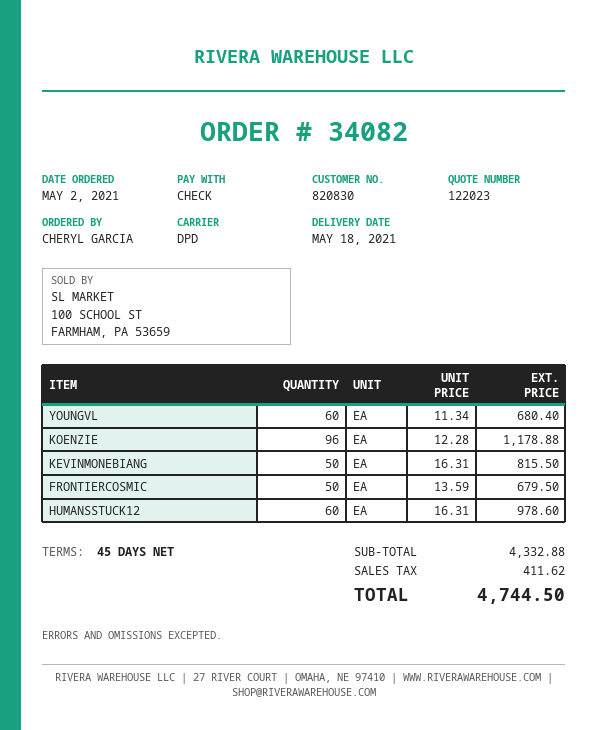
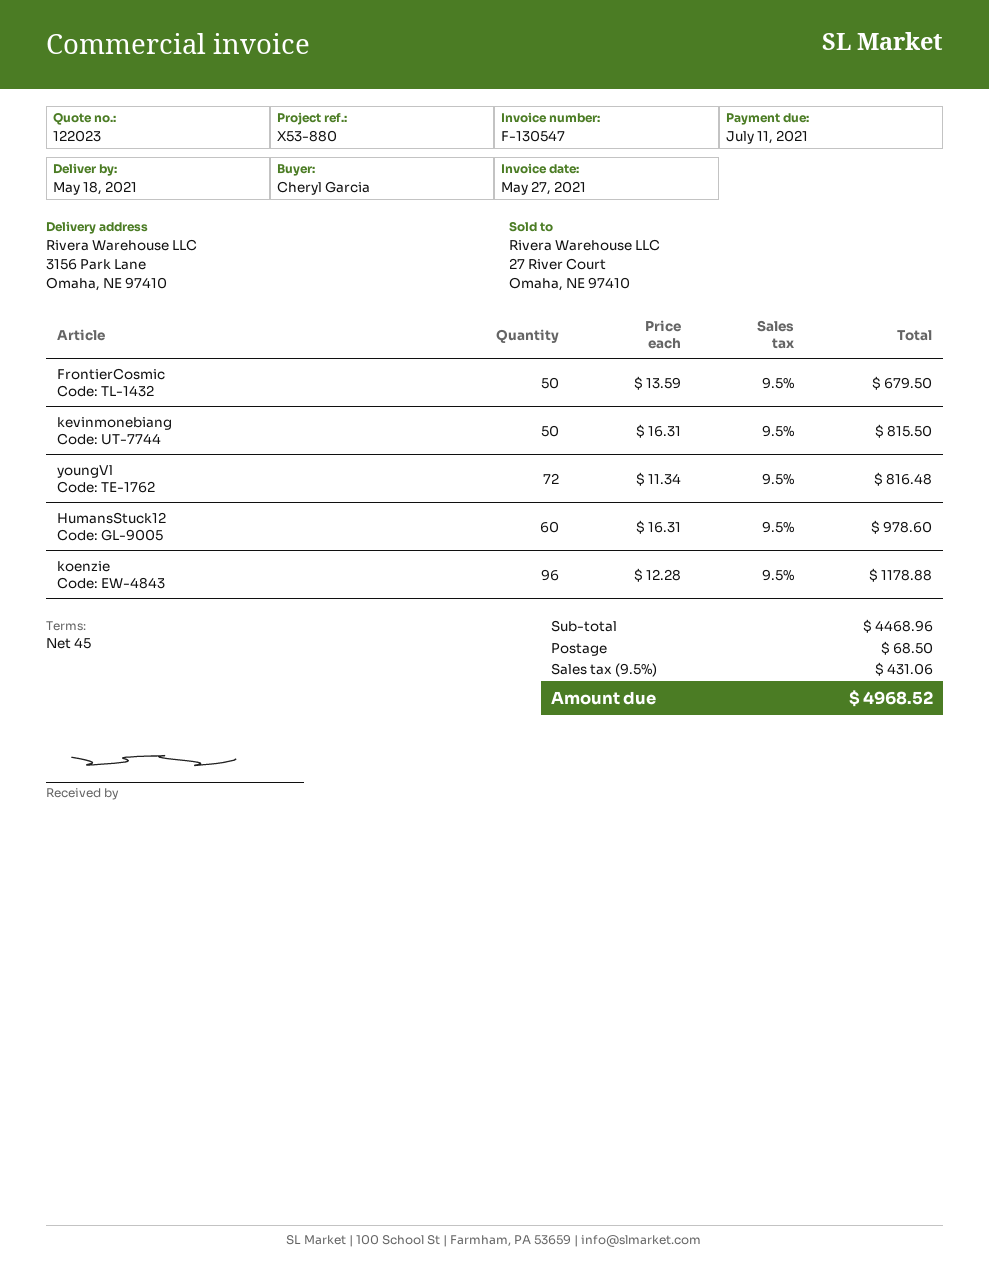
YOUNGVL: 60 x 11.34 = 680.40 -> 72 x 11.34 = 816.48
subtotal: 4332.88 -> 4468.96
shipping: none -> 68.50
tax: 411.62 -> 431.06
total: 4744.50 -> 4968.52

